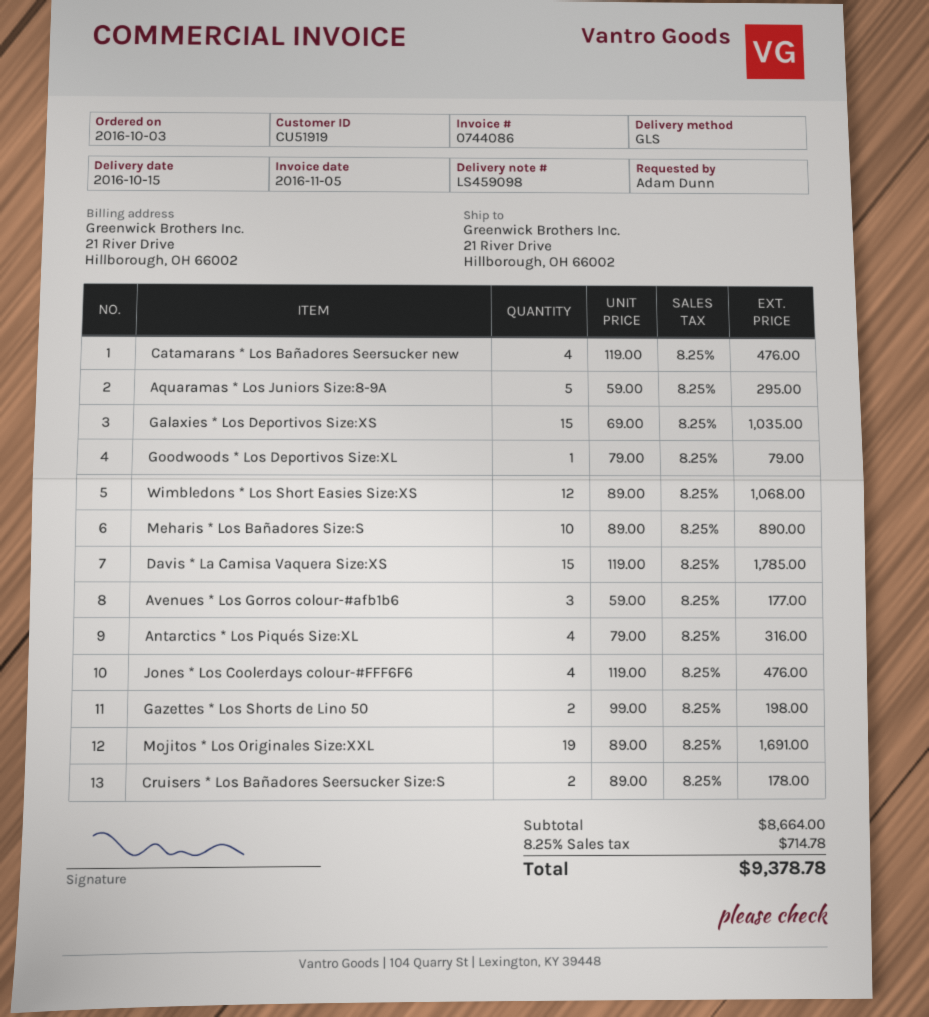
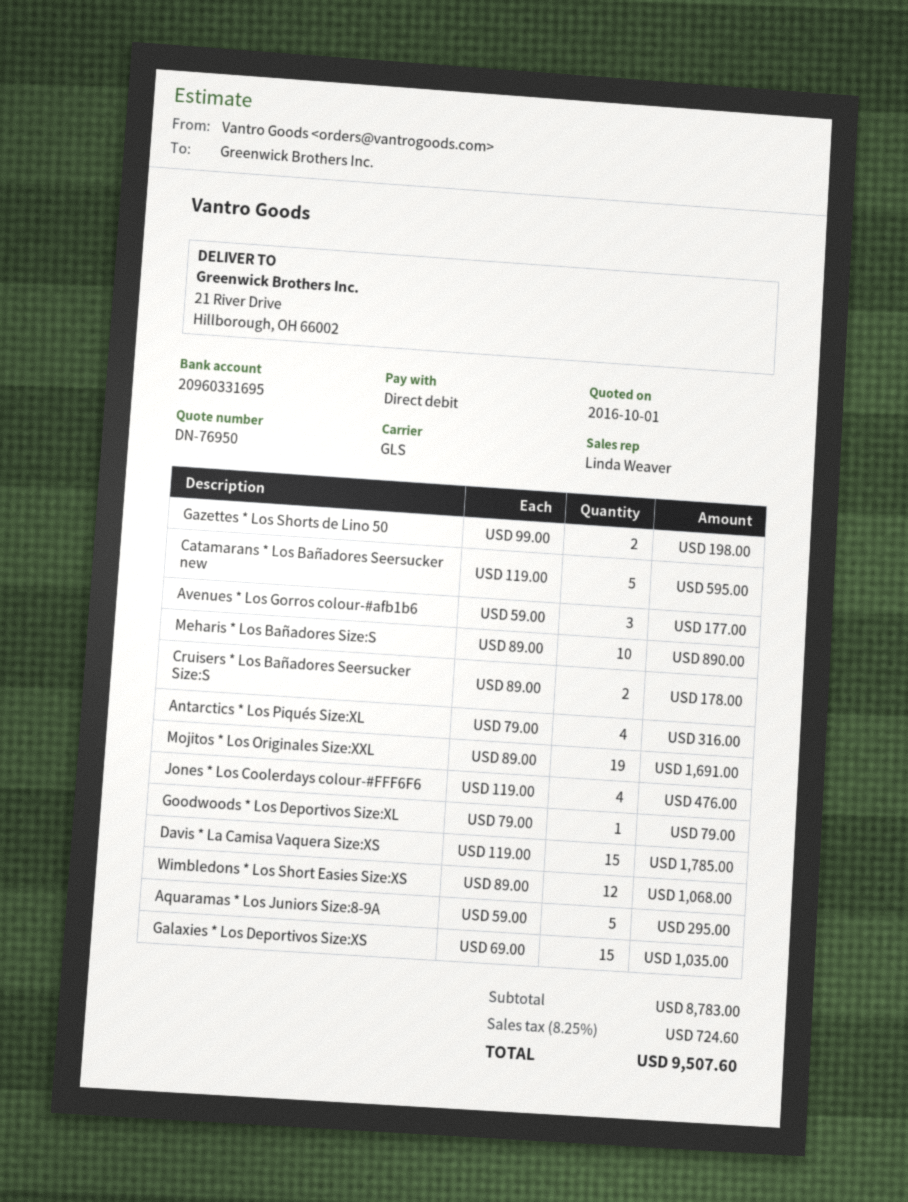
Catamarans * Los Bañadores Seersucker new: 4 x 119.00 = 476.00 -> 5 x 119.00 = 595.00
subtotal: 8664.00 -> 8783.00
tax: 8.25% = 714.78 -> 8.25% = 724.60
total: 9378.78 -> 9507.60

